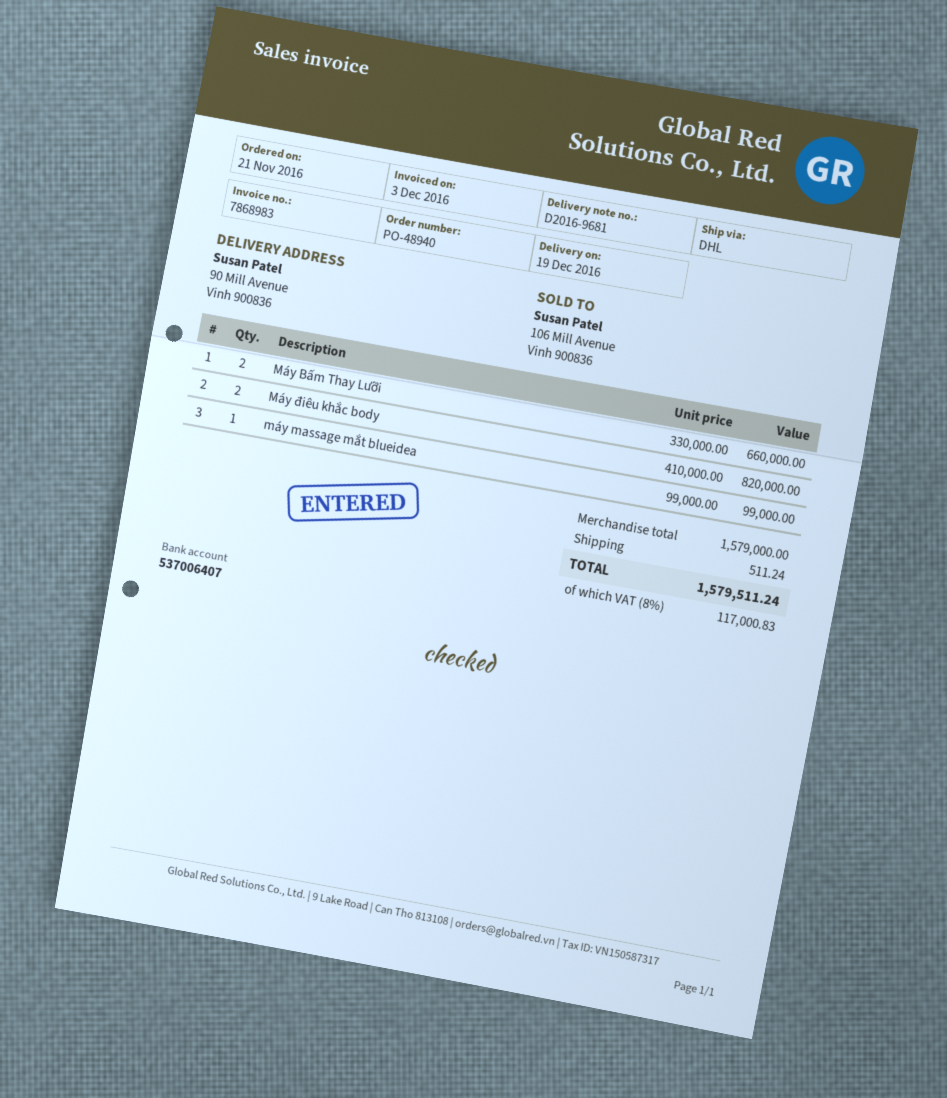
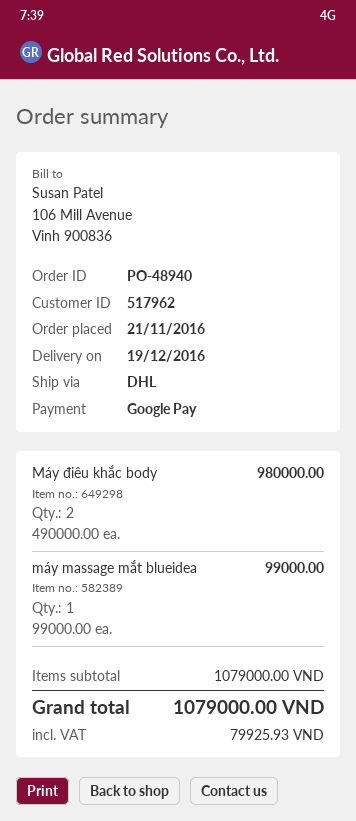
Máy Bấm Thay Lưỡi: 2 x 330000.00 = 660000.00 -> none
Máy điêu khắc body: 2 x 410000.00 = 820000.00 -> 2 x 490000.00 = 980000.00
subtotal: 1579000.00 -> 1079000.00
shipping: 511.24 -> none
tax: 117000.83 -> 79925.93
total: 1579511.24 -> 1079000.00

